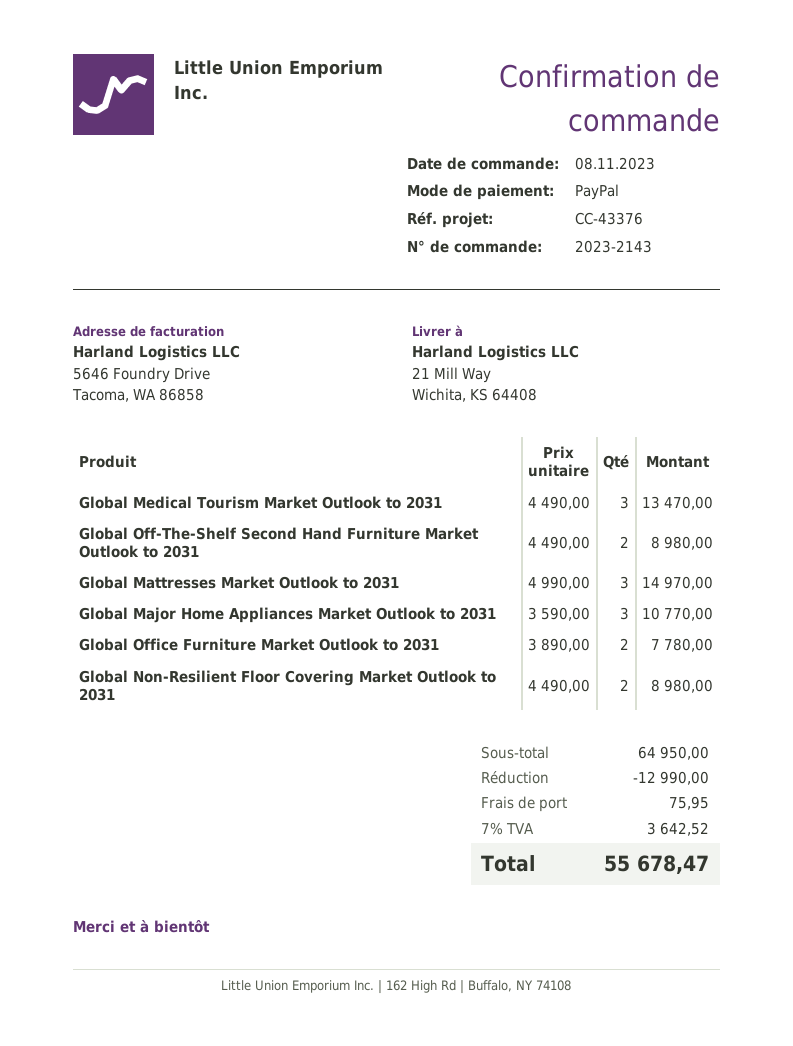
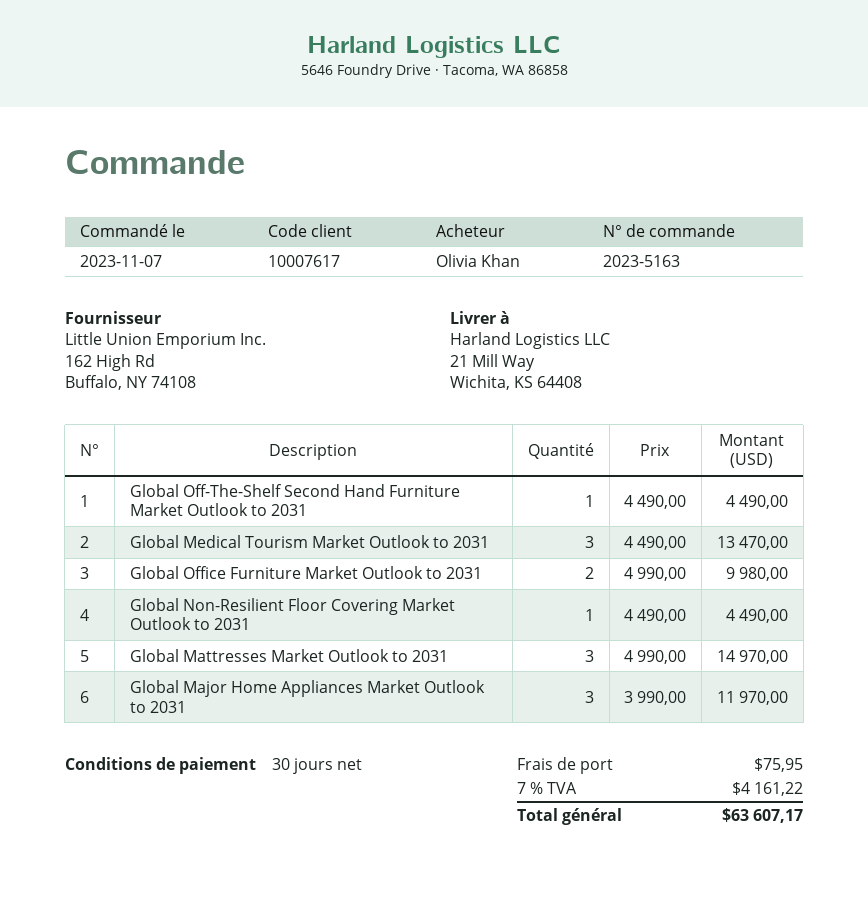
order number: 2023-2143 -> 2023-5163
order date: 2023-11-08 -> 2023-11-07
Global Off-The-Shelf Second Hand Furniture Market Outlook to 2031: 2 x 4490.00 = 8980.00 -> 1 x 4490.00 = 4490.00
Global Major Home Appliances Market Outlook to 2031: 3 x 3590.00 = 10770.00 -> 3 x 3990.00 = 11970.00
Global Office Furniture Market Outlook to 2031: 2 x 3890.00 = 7780.00 -> 2 x 4990.00 = 9980.00
Global Non-Resilient Floor Covering Market Outlook to 2031: 2 x 4490.00 = 8980.00 -> 1 x 4490.00 = 4490.00
discount: 12990.00 -> none
tax: 7% = 3642.52 -> 7% = 4161.22
total: 55678.47 -> 63607.17

